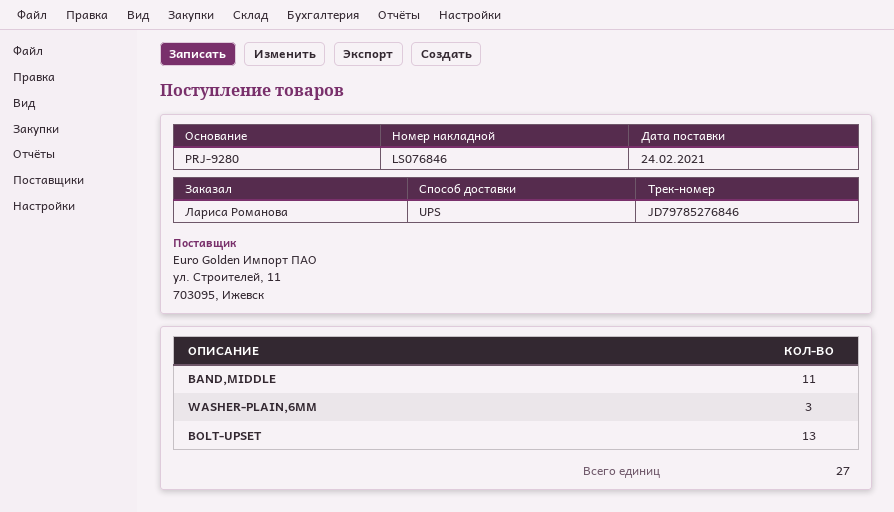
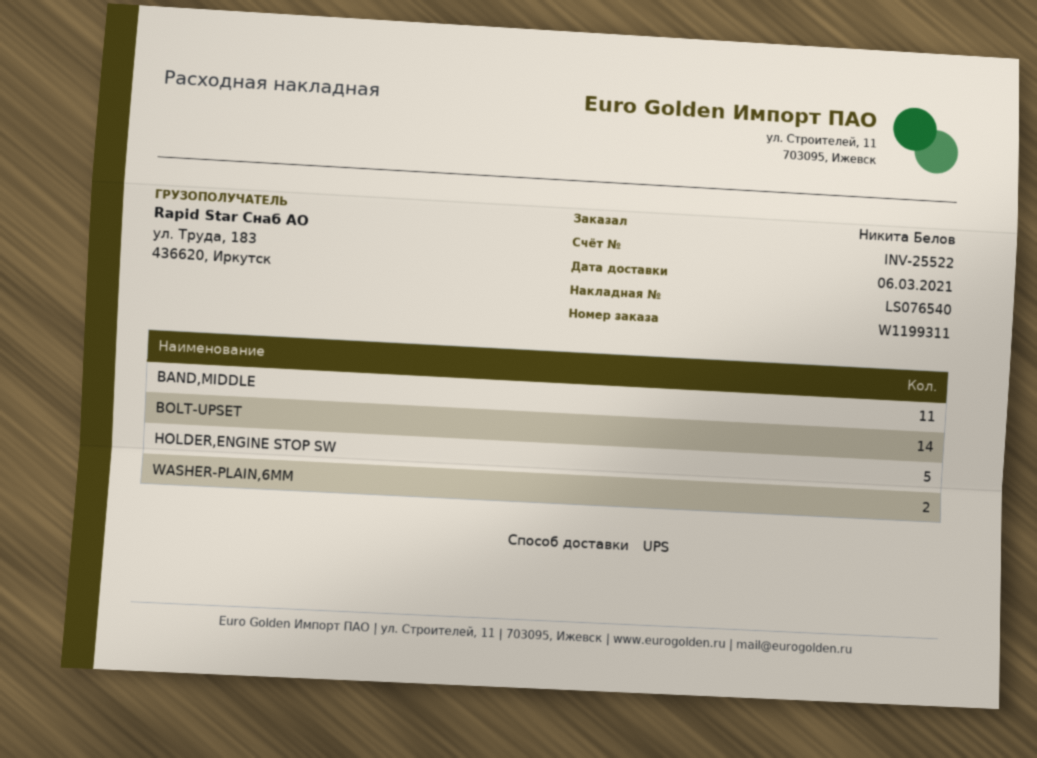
delivery note number: LS076846 -> LS076540
delivery date: 2021-02-24 -> 2021-03-06
ordered by: Лариса Романова -> Никита Белов
WASHER-PLAIN,6MM: 3 -> 2
BOLT-UPSET: 13 -> 14
HOLDER,ENGINE STOP SW: none -> 5

